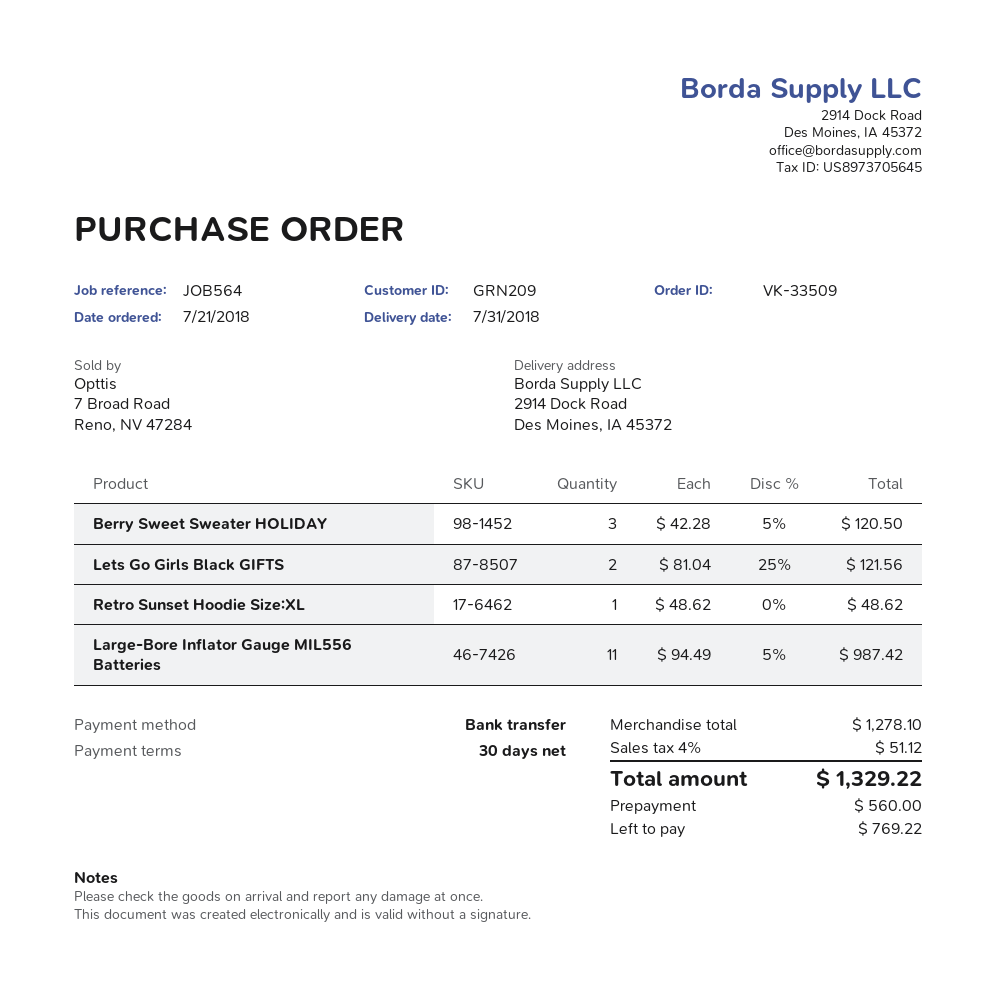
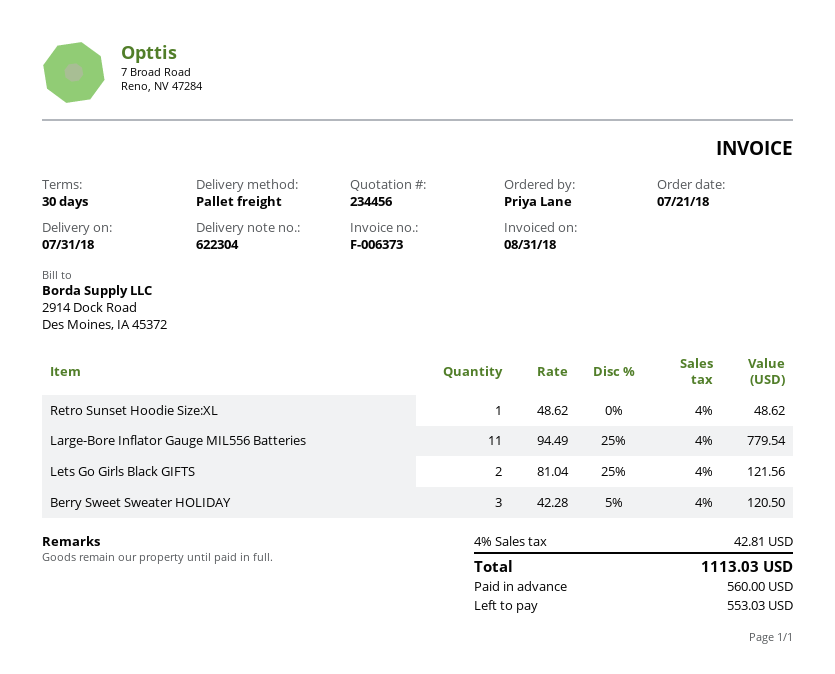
Large-Bore Inflator Gauge MIL556 Batteries: 11 x 94.49 - 5% = 987.42 -> 11 x 94.49 - 25% = 779.54
tax: 4% = 51.12 -> 4% = 42.81
total: 1329.22 -> 1113.03
balance: 769.22 -> 553.03

